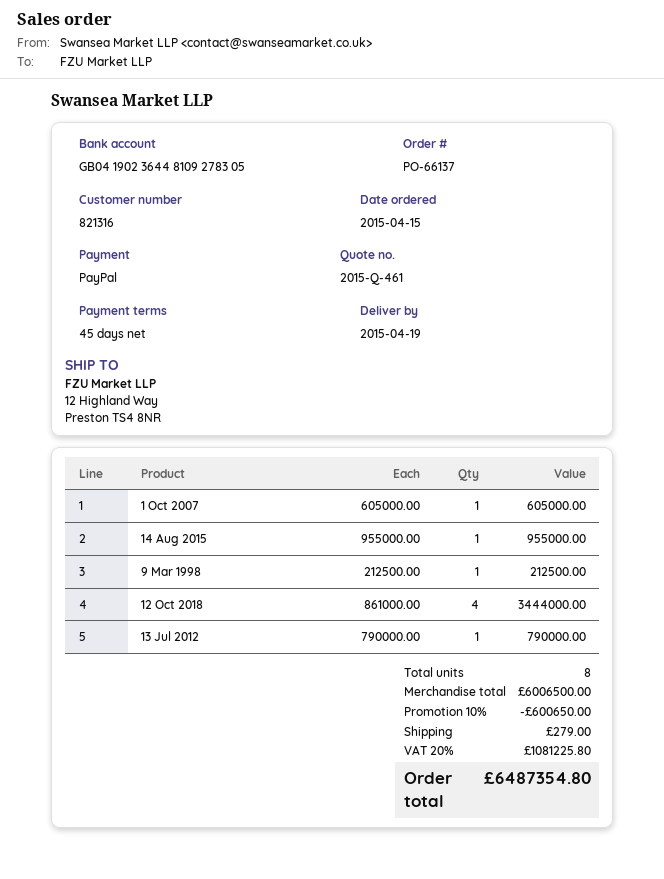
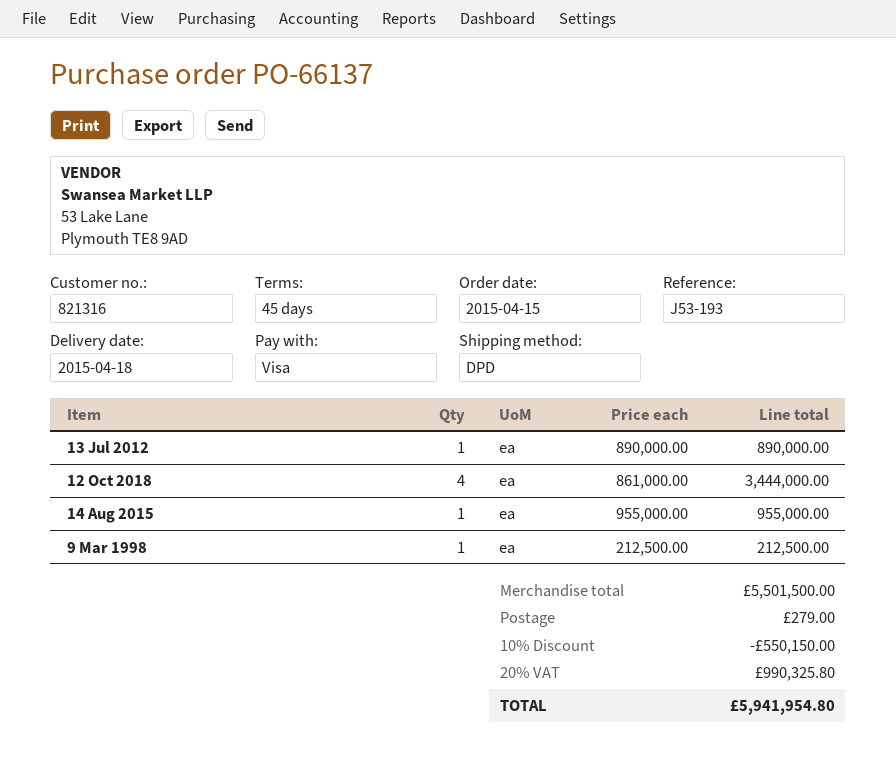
delivery date: 2015-04-19 -> 2015-04-18
payment method: PayPal -> Visa
1 Oct 2007: 1 x 605000.00 = 605000.00 -> none
13 Jul 2012: 1 x 790000.00 = 790000.00 -> 1 x 890000.00 = 890000.00
subtotal: 6006500.00 -> 5501500.00
discount: 10% = 600650.00 -> 10% = 550150.00
tax: 20% = 1081225.80 -> 20% = 990325.80
total: 6487354.80 -> 5941954.80

